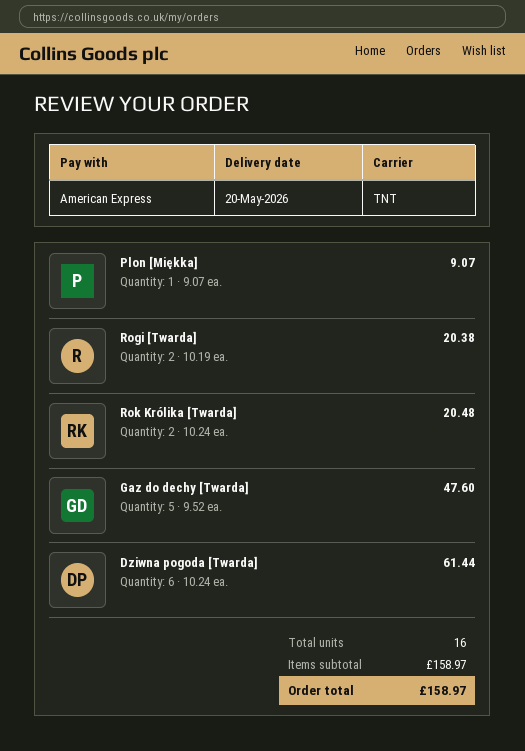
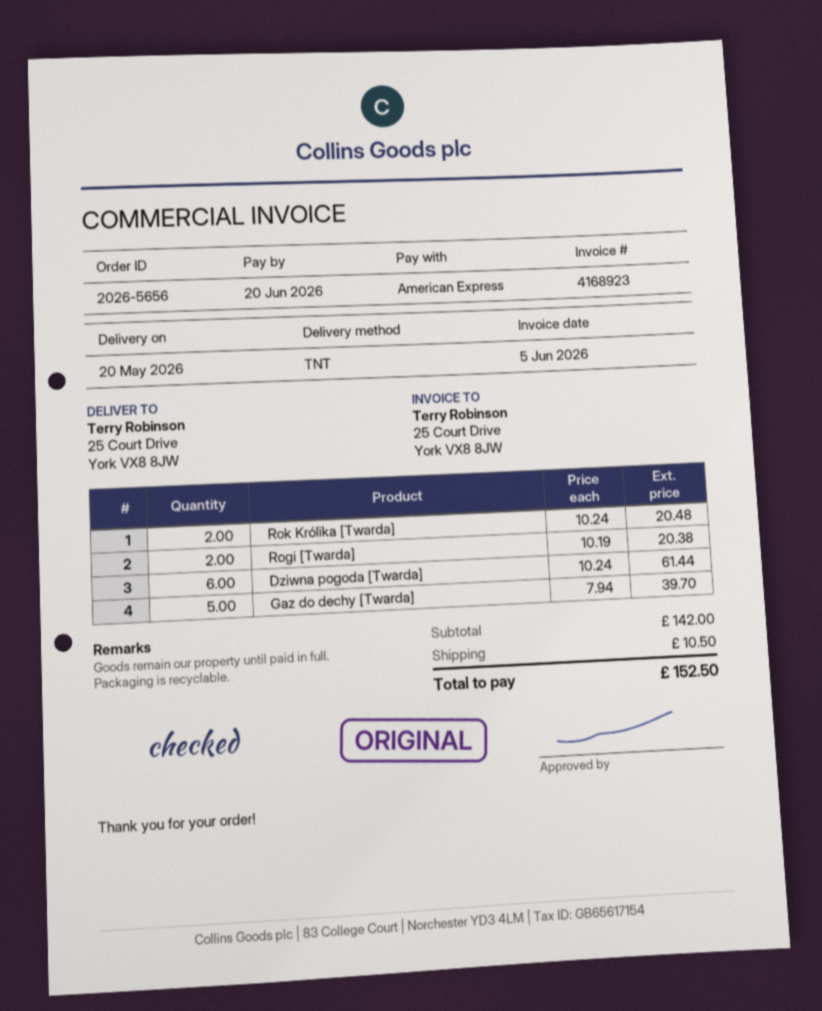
Plon [Miękka]: 1 x 9.07 = 9.07 -> none
Gaz do dechy [Twarda]: 5 x 9.52 = 47.60 -> 5 x 7.94 = 39.70
subtotal: 158.97 -> 142.00
shipping: none -> 10.50
total: 158.97 -> 152.50

